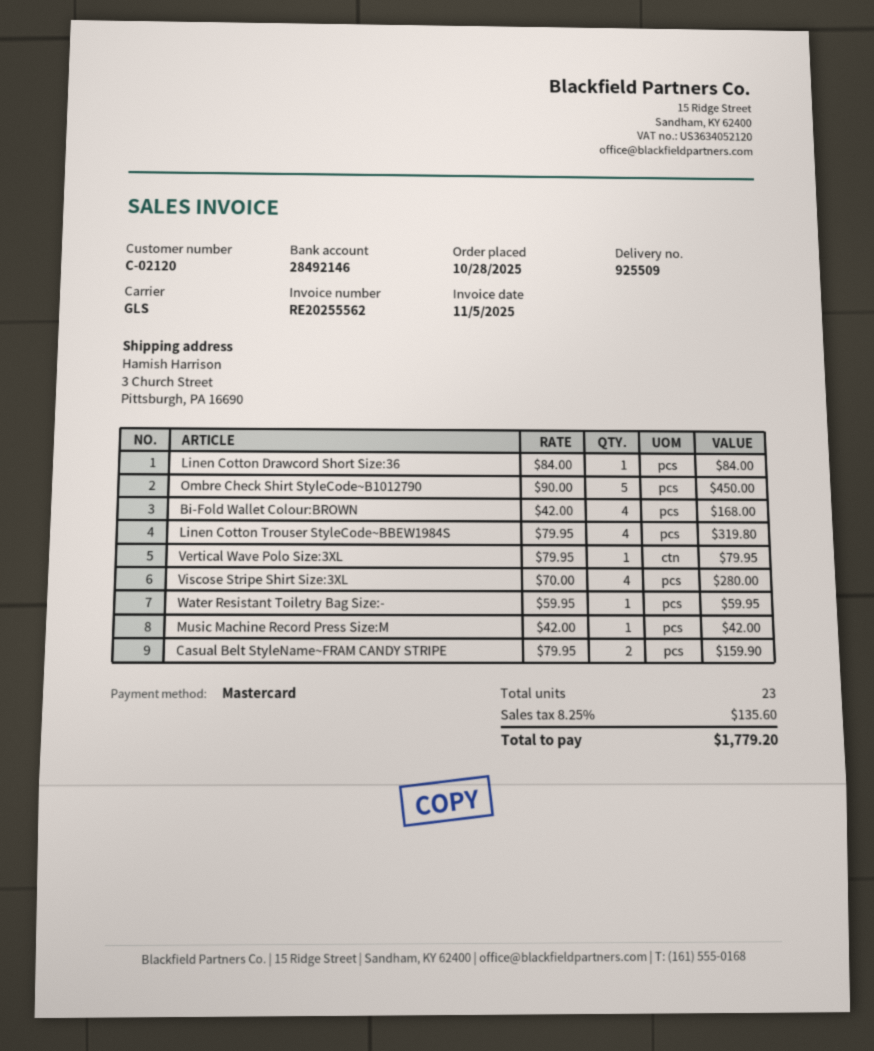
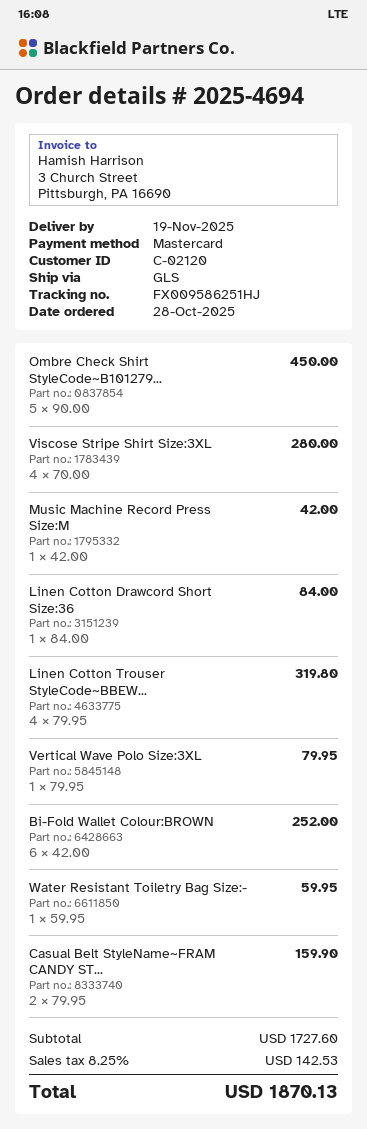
Bi-Fold Wallet Colour:BROWN: 4 x 42.00 = 168.00 -> 6 x 42.00 = 252.00
tax: 8.25% = 135.60 -> 8.25% = 142.53
total: 1779.20 -> 1870.13

